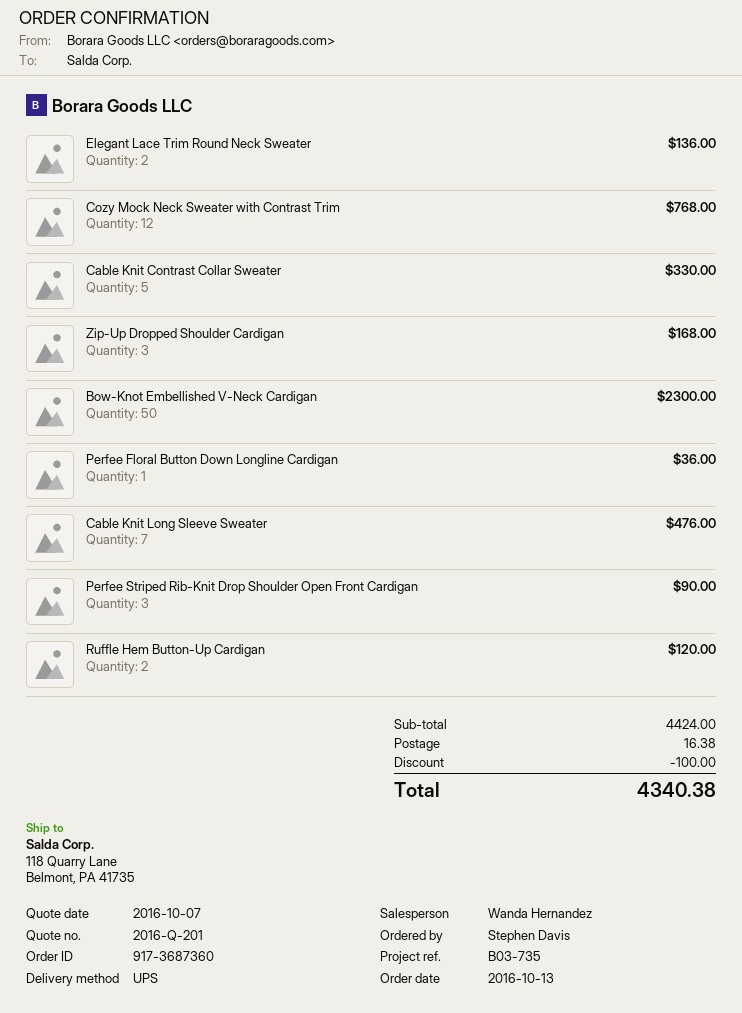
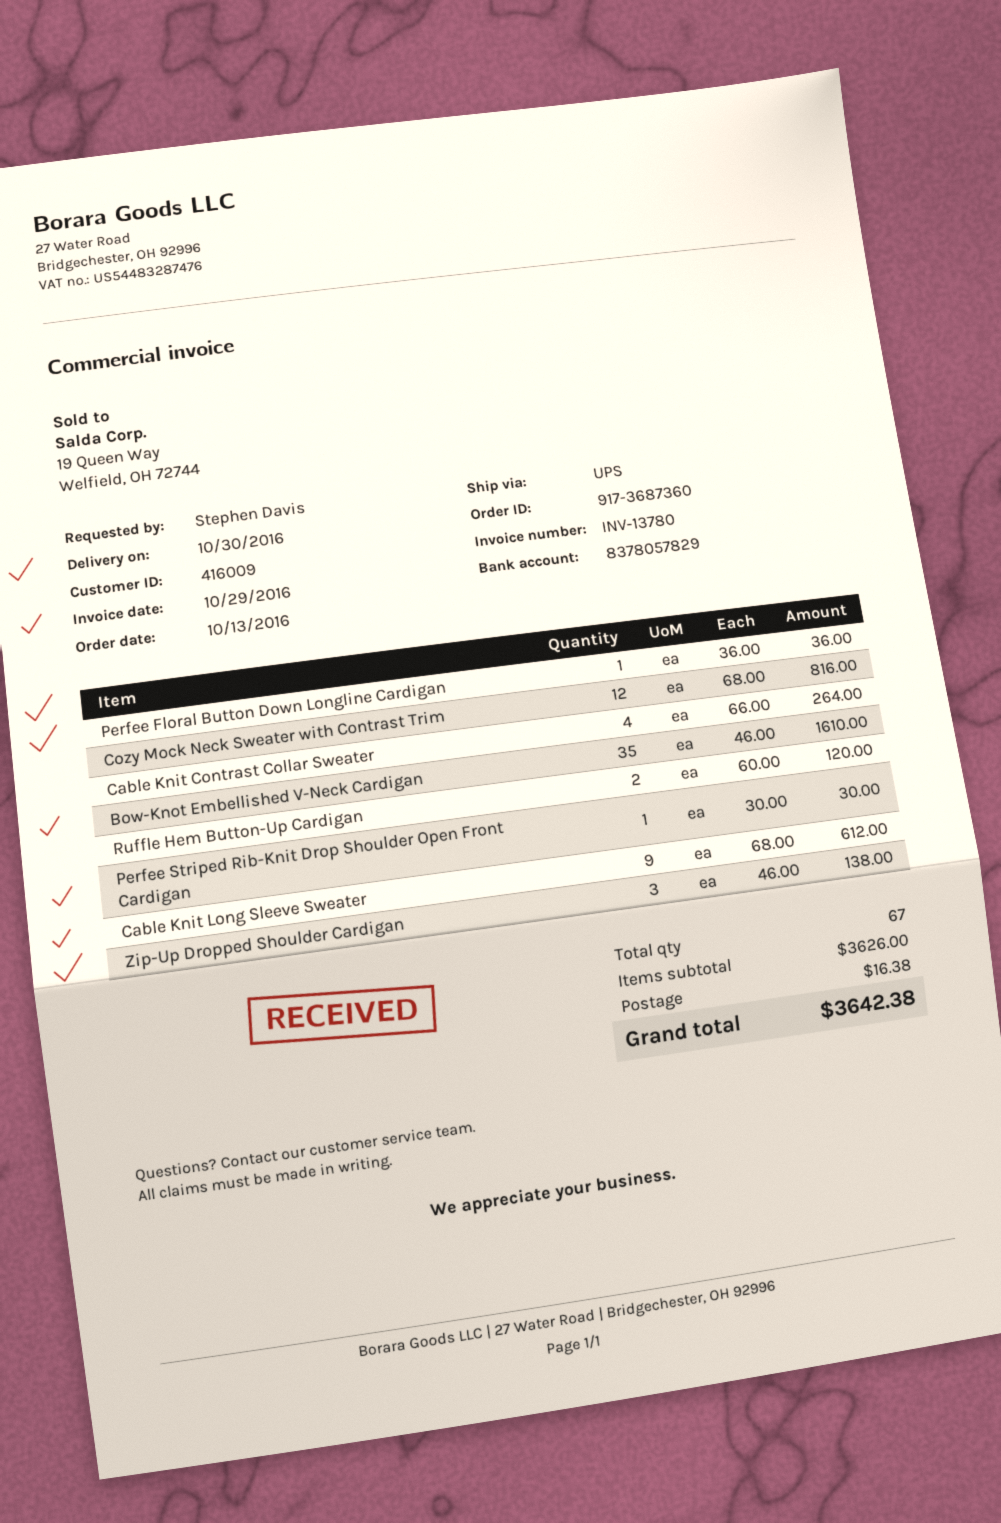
Elegant Lace Trim Round Neck Sweater: 2 for 136.00 -> none
Cozy Mock Neck Sweater with Contrast Trim: 12 for 768.00 -> 12 for 816.00
Cable Knit Contrast Collar Sweater: 5 for 330.00 -> 4 for 264.00
Zip-Up Dropped Shoulder Cardigan: 3 for 168.00 -> 3 for 138.00
Bow-Knot Embellished V-Neck Cardigan: 50 for 2300.00 -> 35 for 1610.00
Cable Knit Long Sleeve Sweater: 7 for 476.00 -> 9 for 612.00
Perfee Striped Rib-Knit Drop Shoulder Open Front Cardigan: 3 for 90.00 -> 1 for 30.00
subtotal: 4424.00 -> 3626.00
discount: 100.00 -> none
total: 4340.38 -> 3642.38

